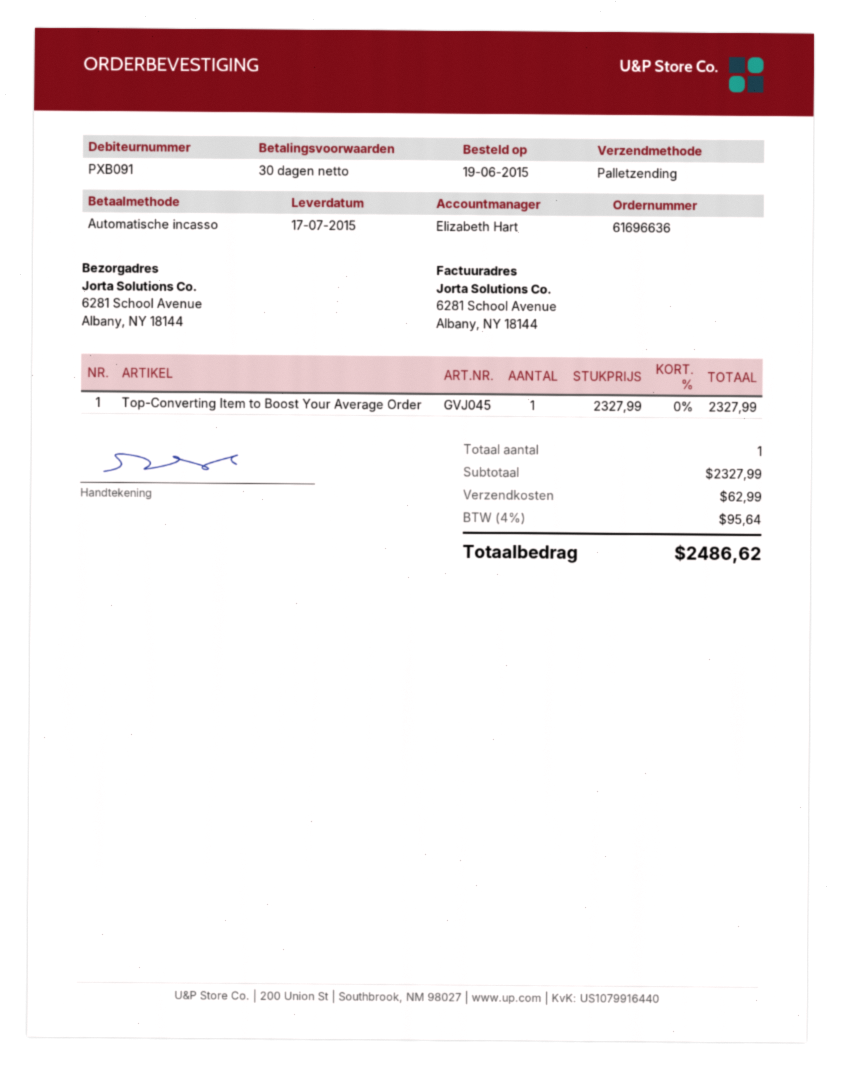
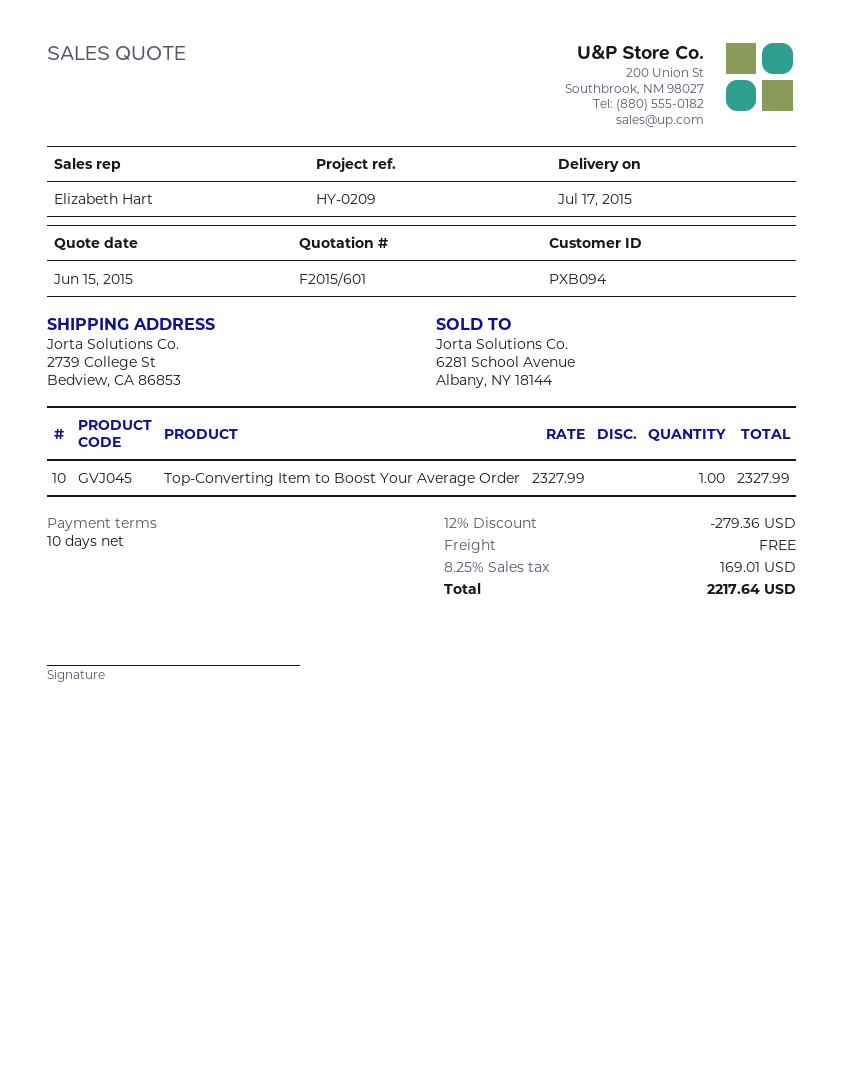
payment terms: 30 days -> 10 days
customer number: PXB091 -> PXB094
ship to: 6281 School Avenue, Albany, NY 18144 -> 2739 College St, Bedview, CA 86853
discount: none -> 12% = 279.36
shipping: 62.99 -> 0.00
tax: 4% = 95.64 -> 8.25% = 169.01
total: 2486.62 -> 2217.64

